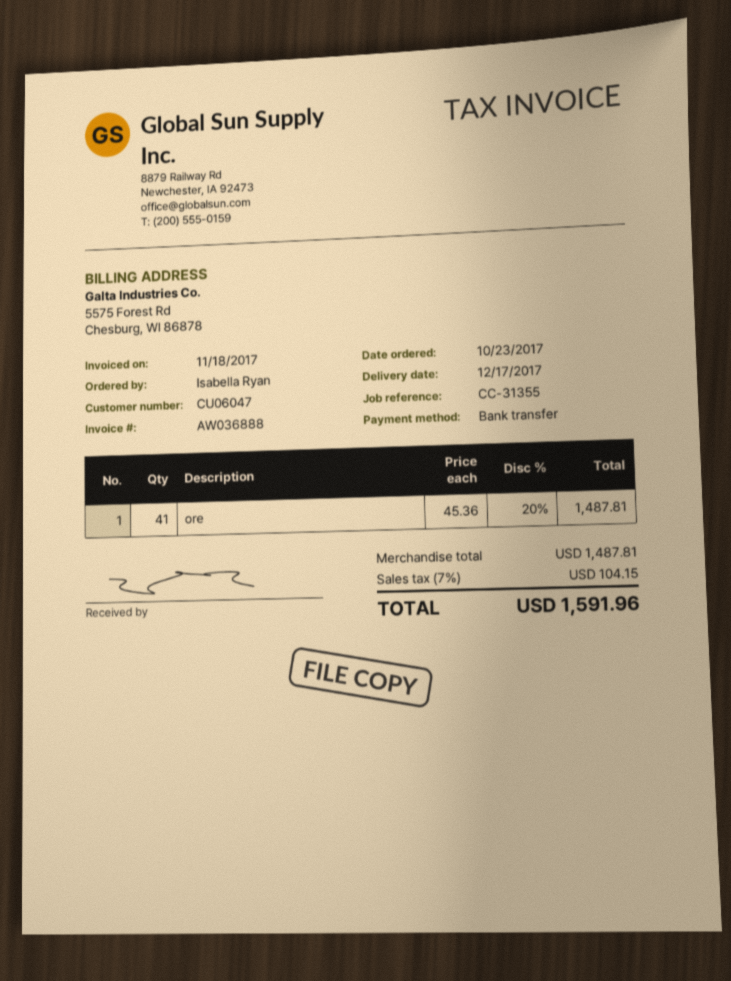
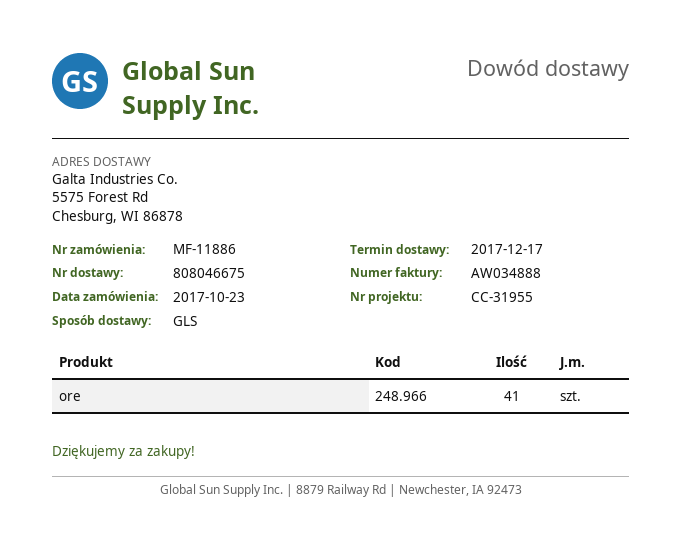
invoice number: AW036888 -> AW034888
reference: CC-31355 -> CC-31955

